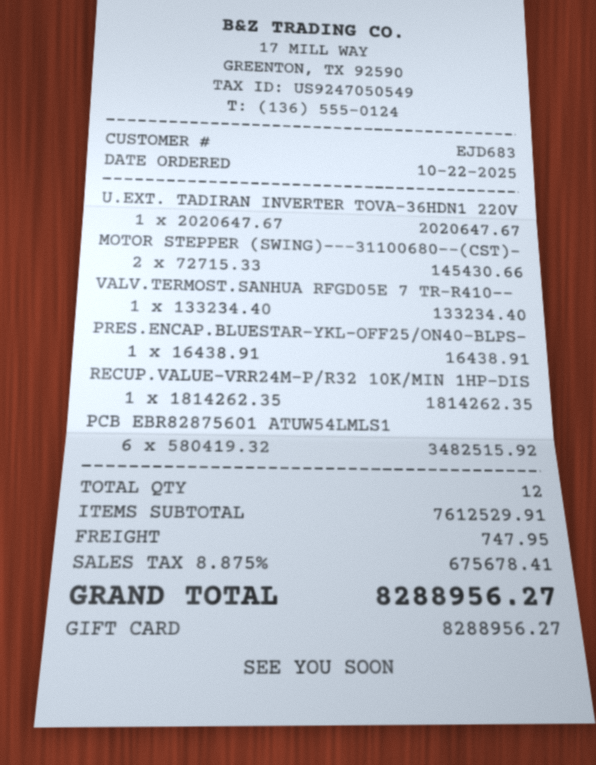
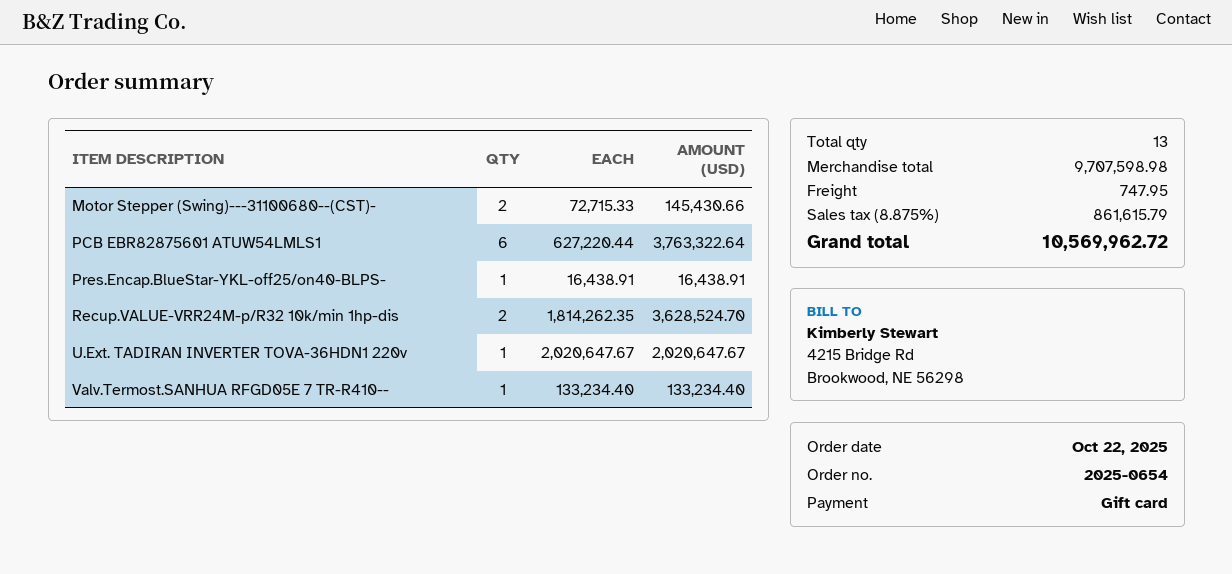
RECUP.VALUE-VRR24M-P/R32 10K/MIN 1HP-DIS: 1 x 1814262.35 = 1814262.35 -> 2 x 1814262.35 = 3628524.70
PCB EBR82875601 ATUW54LMLS1: 6 x 580419.32 = 3482515.92 -> 6 x 627220.44 = 3763322.64
total quantity: 12 -> 13
subtotal: 7612529.91 -> 9707598.98
tax: 8.875% = 675678.41 -> 8.875% = 861615.79
total: 8288956.27 -> 10569962.72

